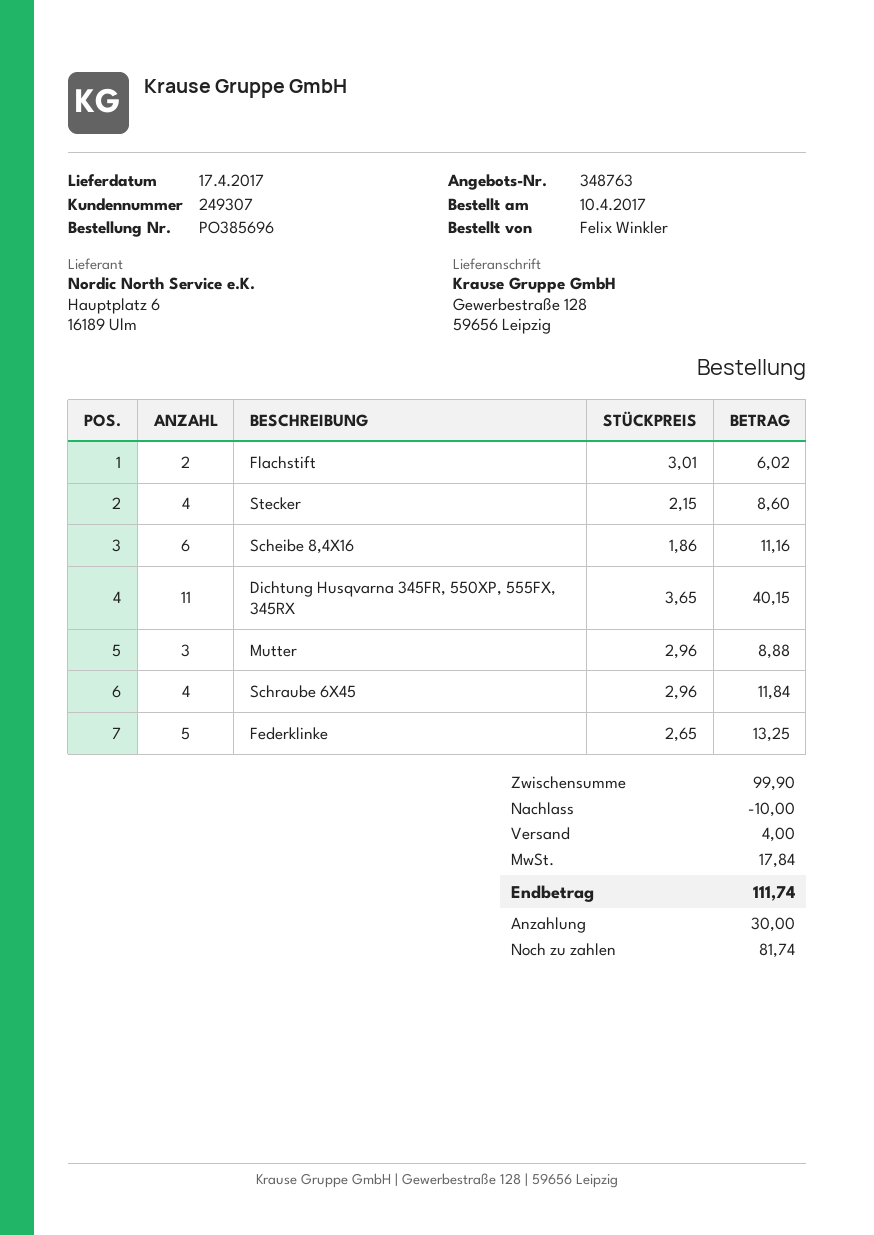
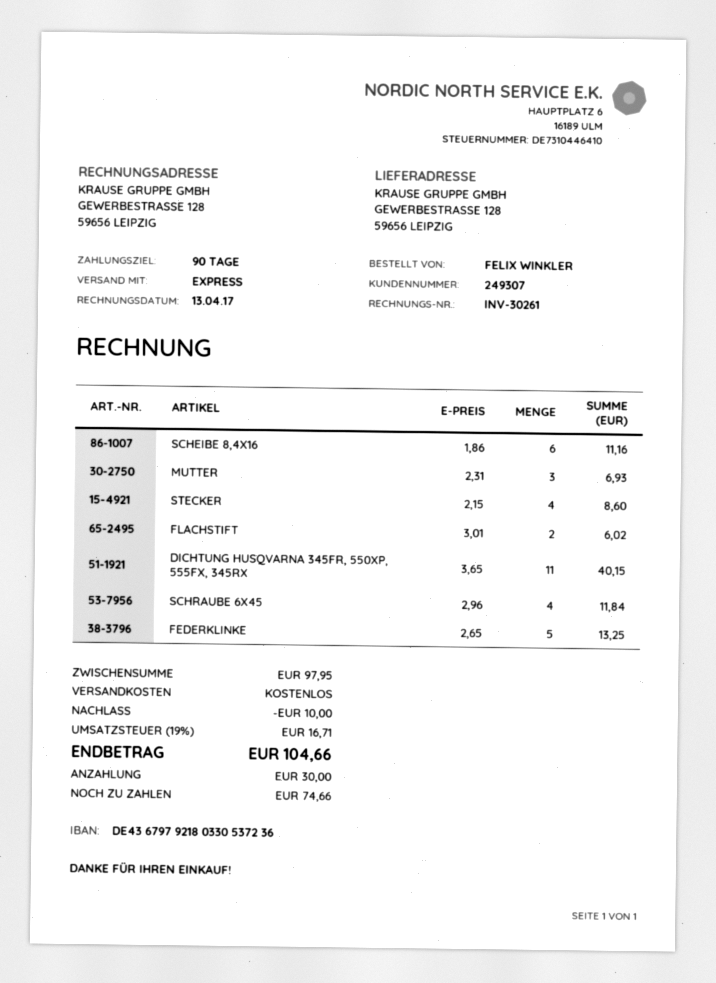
Mutter: 3 x 2.96 = 8.88 -> 3 x 2.31 = 6.93
subtotal: 99.90 -> 97.95
shipping: 4.00 -> 0.00
tax: 17.84 -> 16.71
total: 111.74 -> 104.66
balance: 81.74 -> 74.66

